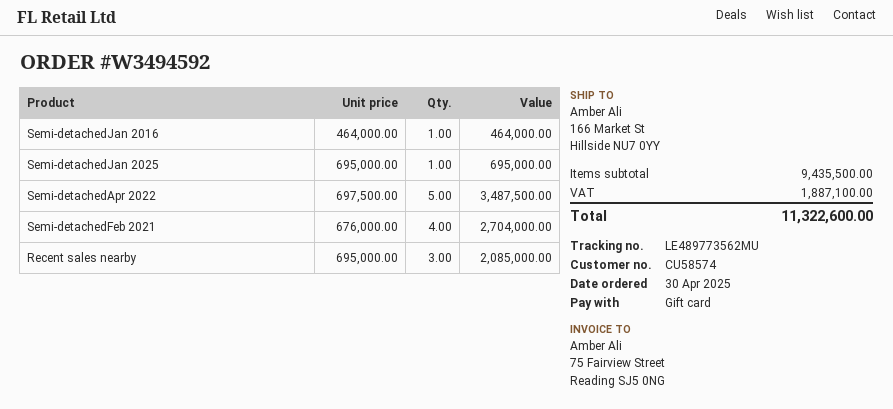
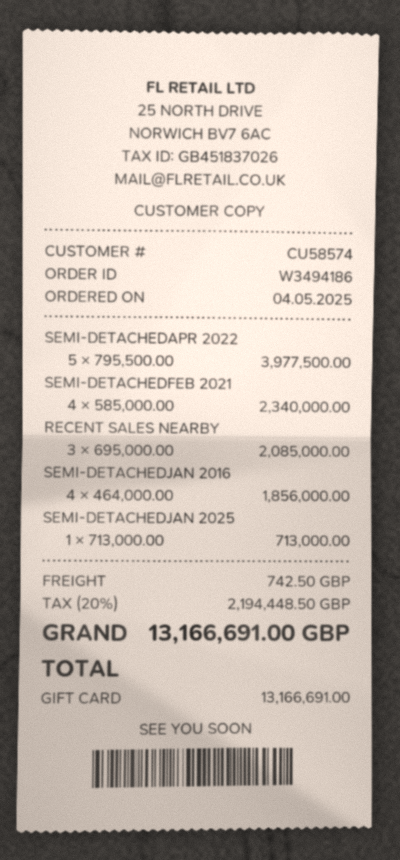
order number: W3494592 -> W3494186
order date: 2025-04-30 -> 2025-05-04
Semi-detachedJan 2016: 1 x 464000.00 = 464000.00 -> 4 x 464000.00 = 1856000.00
Semi-detachedJan 2025: 1 x 695000.00 = 695000.00 -> 1 x 713000.00 = 713000.00
Semi-detachedApr 2022: 5 x 697500.00 = 3487500.00 -> 5 x 795500.00 = 3977500.00
Semi-detachedFeb 2021: 4 x 676000.00 = 2704000.00 -> 4 x 585000.00 = 2340000.00
shipping: none -> 742.50
tax: 1887100.00 -> 2194448.50
total: 11322600.00 -> 13166691.00

